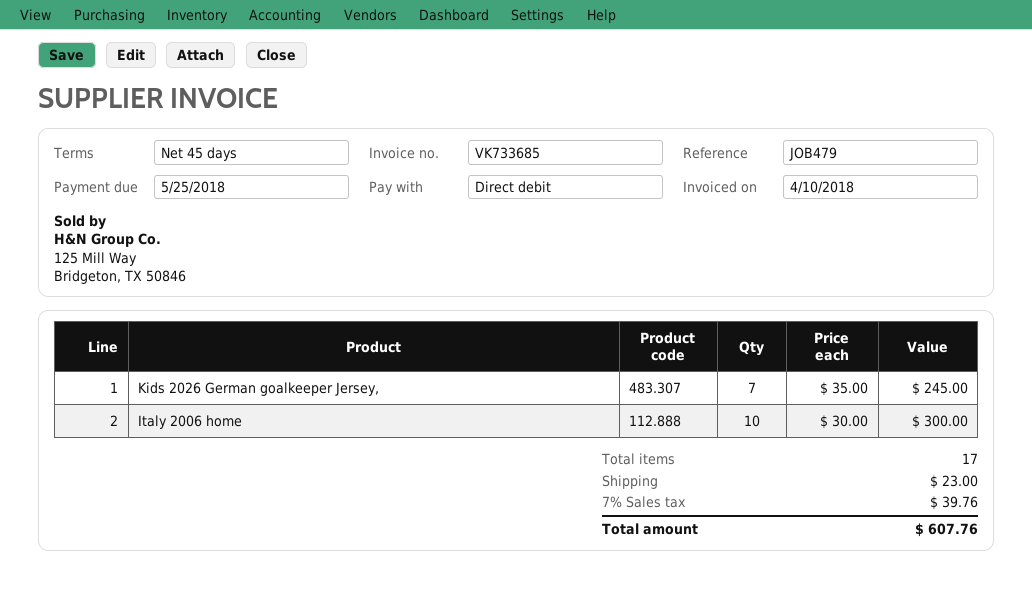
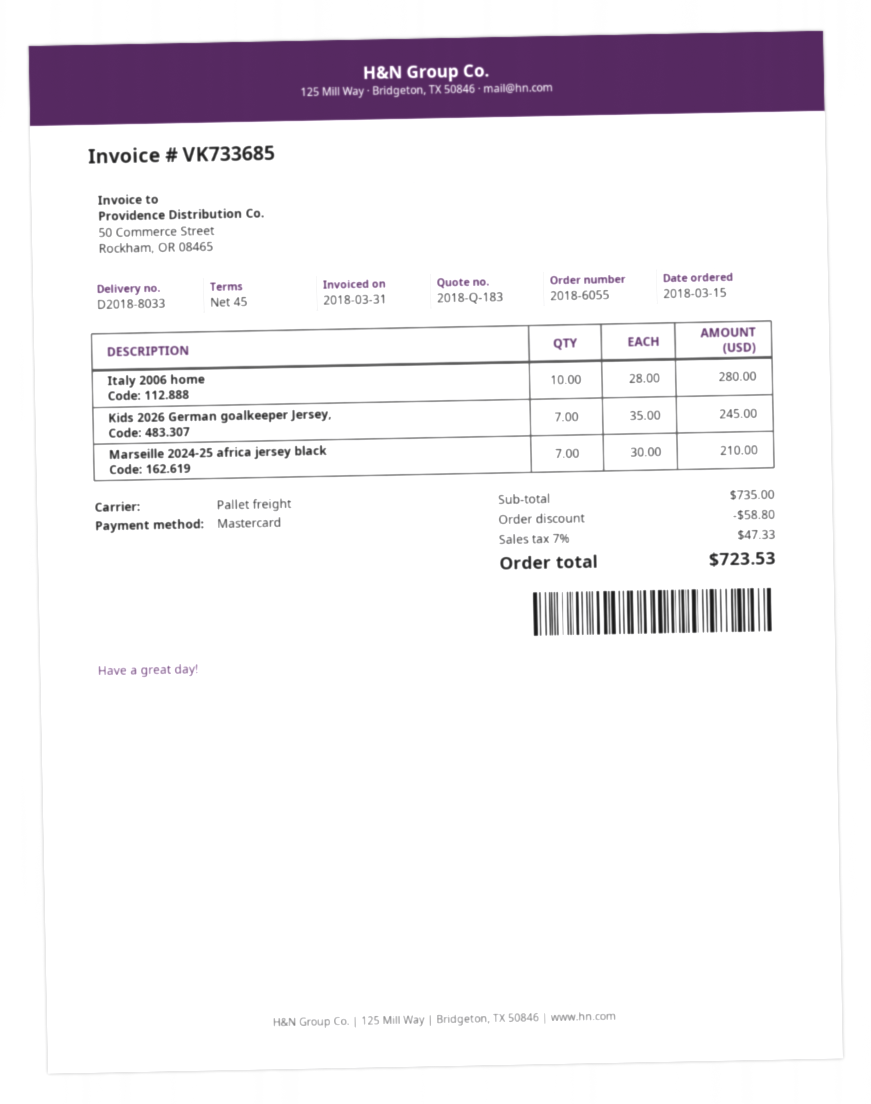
invoice date: 2018-04-10 -> 2018-03-31
payment method: direct debit -> Mastercard
Italy 2006 home: 10 x 30.00 = 300.00 -> 10 x 28.00 = 280.00
Marseille 2024-25 africa jersey black: none -> 7 x 30.00 = 210.00
discount: none -> 58.80
shipping: 23.00 -> none
tax: 7% = 39.76 -> 7% = 47.33
total: 607.76 -> 723.53

